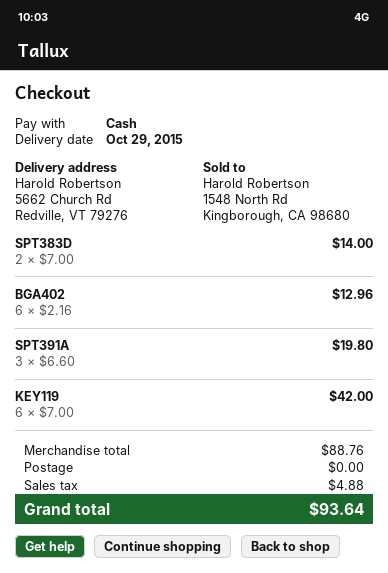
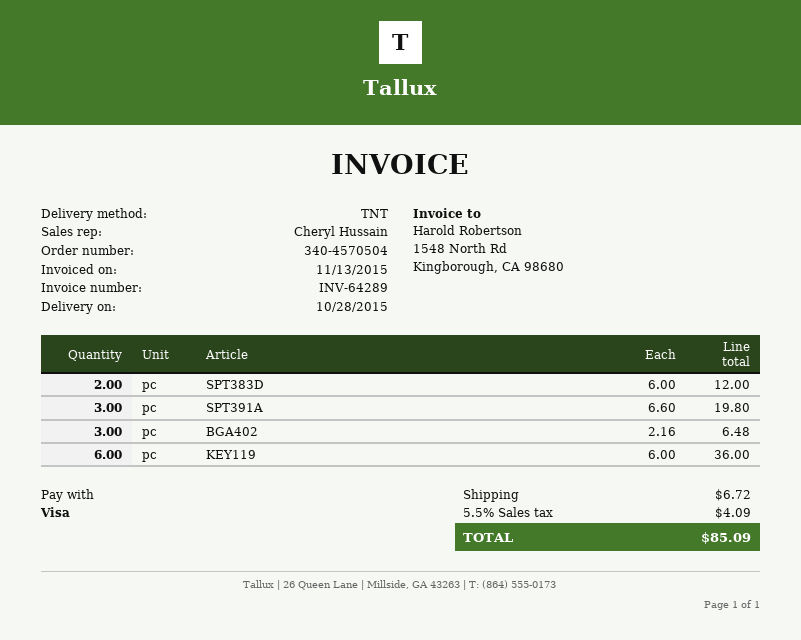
delivery date: 2015-10-29 -> 2015-10-28
payment method: cash -> Visa
SPT383D: 2 x 7.00 = 14.00 -> 2 x 6.00 = 12.00
BGA402: 6 x 2.16 = 12.96 -> 3 x 2.16 = 6.48
KEY119: 6 x 7.00 = 42.00 -> 6 x 6.00 = 36.00
shipping: 0.00 -> 6.72
tax: 4.88 -> 4.09
total: 93.64 -> 85.09

